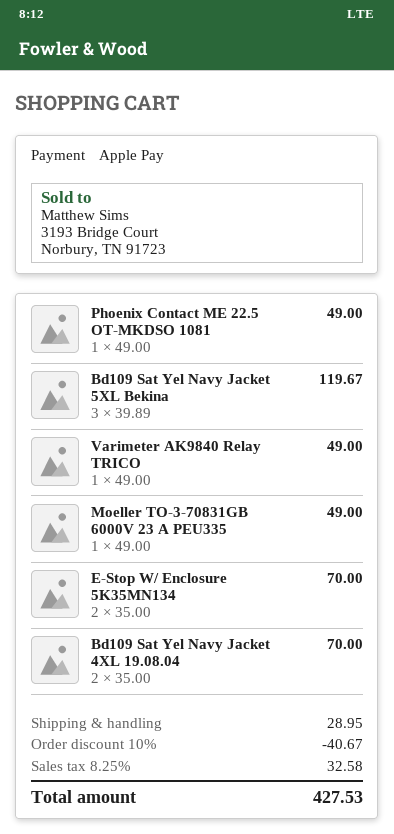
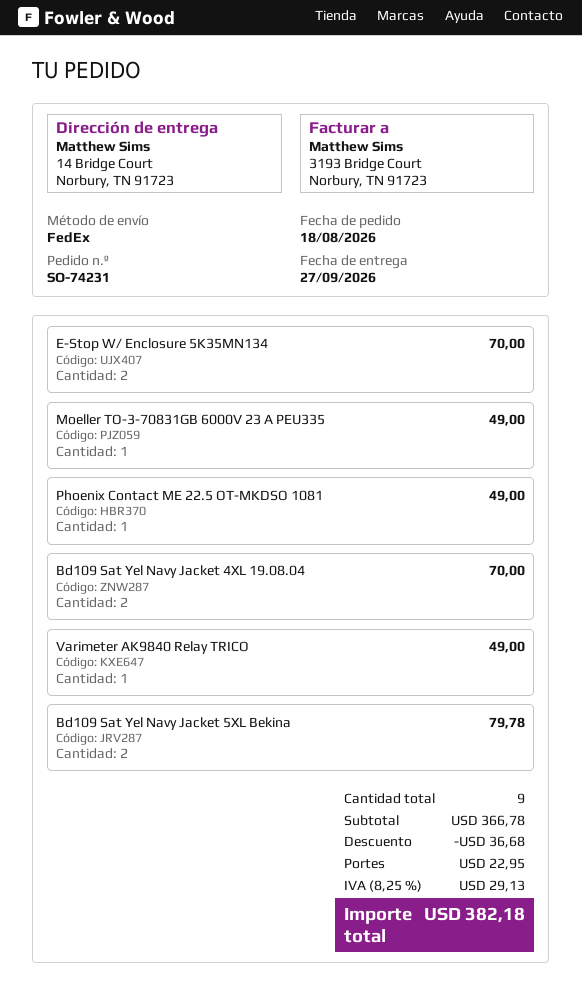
Bd109 Sat Yel Navy Jacket 5XL Bekina: 3 for 119.67 -> 2 for 79.78
discount: 40.67 -> 36.68
shipping: 28.95 -> 22.95
tax: 8.25% = 32.58 -> 8.25% = 29.13
total: 427.53 -> 382.18

